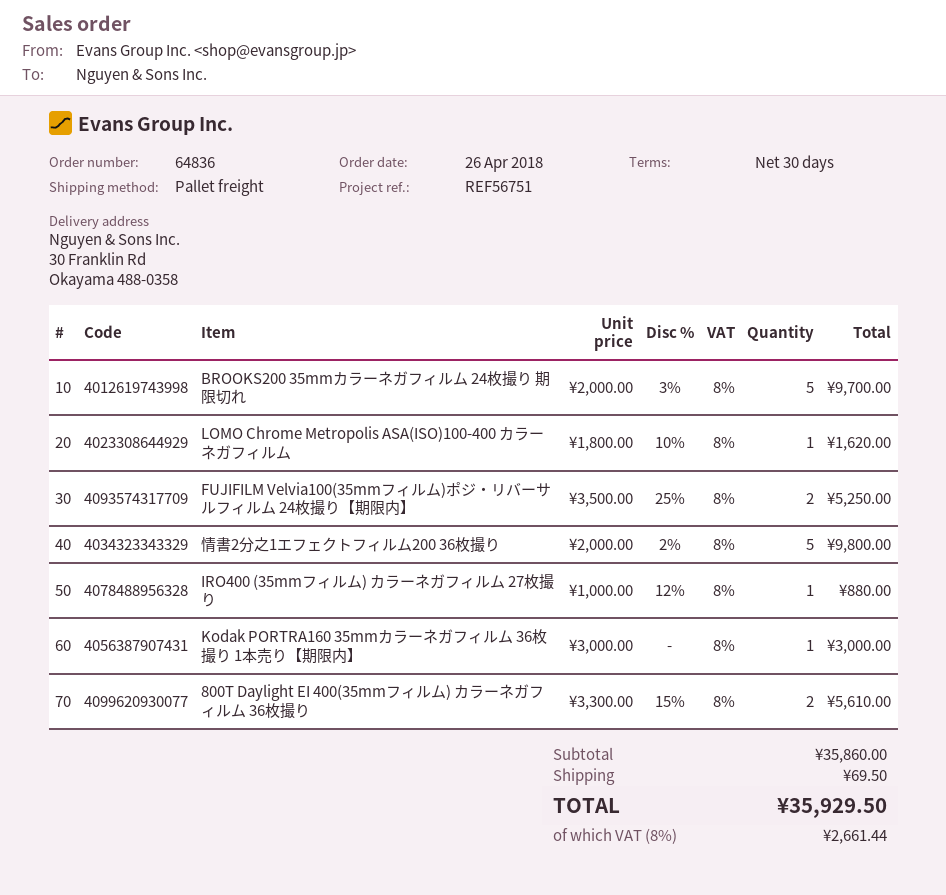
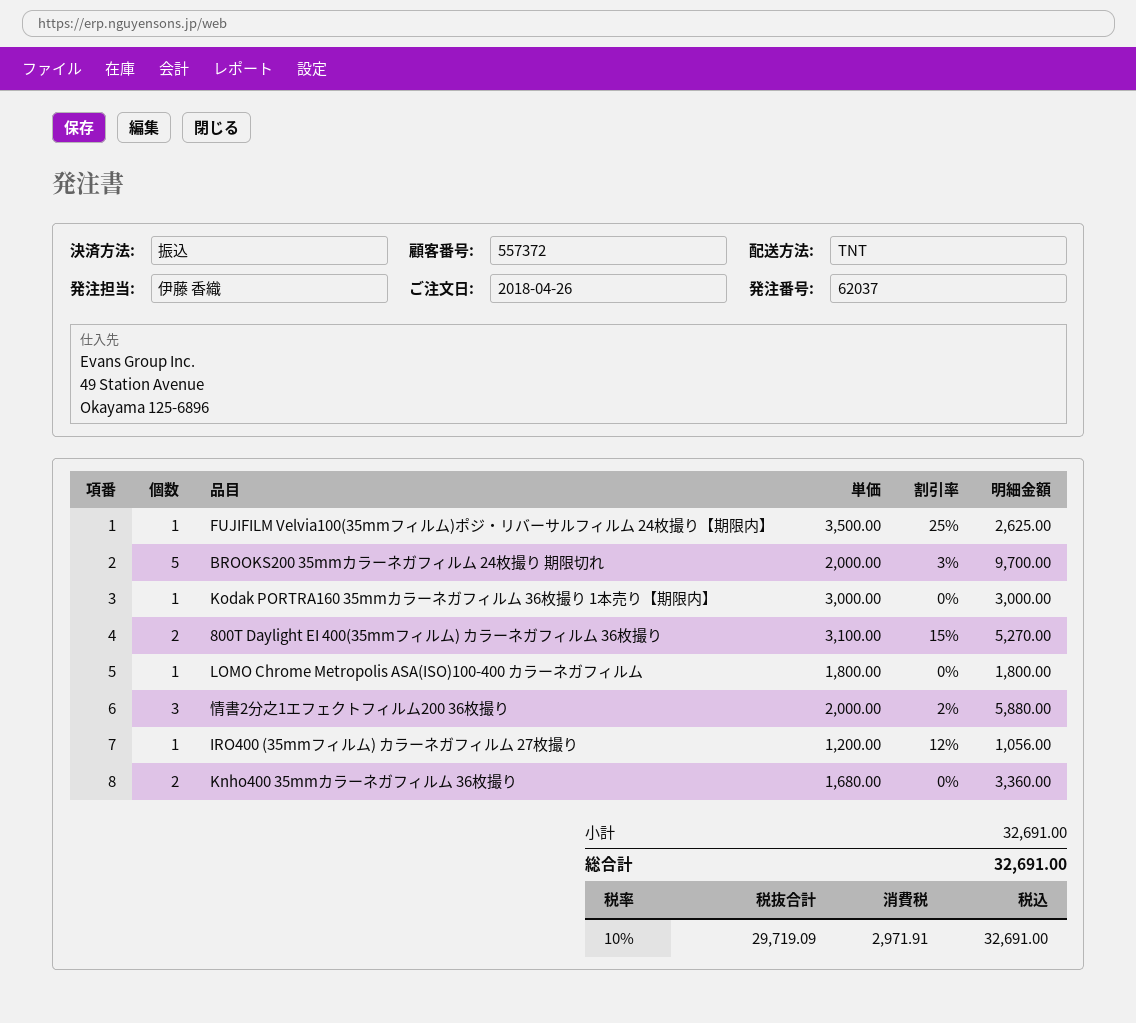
order number: 64836 -> 62037
shipping method: pallet freight -> TNT
LOMO Chrome Metropolis ASA(ISO)100-400 カラーネガフィルム: 1 x 1800.00 - 10% = 1620.00 -> 1 x 1800.00 = 1800.00
FUJIFILM Velvia100(35mmフィルム)ポジ・リバーサルフィルム 24枚撮り【期限内】: 2 x 3500.00 - 25% = 5250.00 -> 1 x 3500.00 - 25% = 2625.00
情書2分之1エフェクトフィルム200 36枚撮り: 5 x 2000.00 - 2% = 9800.00 -> 3 x 2000.00 - 2% = 5880.00
IRO400 (35mmフィルム) カラーネガフィルム 27枚撮り: 1 x 1000.00 - 12% = 880.00 -> 1 x 1200.00 - 12% = 1056.00
800T Daylight EI 400(35mmフィルム) カラーネガフィルム 36枚撮り: 2 x 3300.00 - 15% = 5610.00 -> 2 x 3100.00 - 15% = 5270.00
Knho400 35mmカラーネガフィルム 36枚撮り: none -> 2 x 1680.00 = 3360.00
subtotal: 35860.00 -> 32691.00
shipping: 69.50 -> none
tax: 8% = 2661.44 -> 10% = 2971.91
total: 35929.50 -> 32691.00

